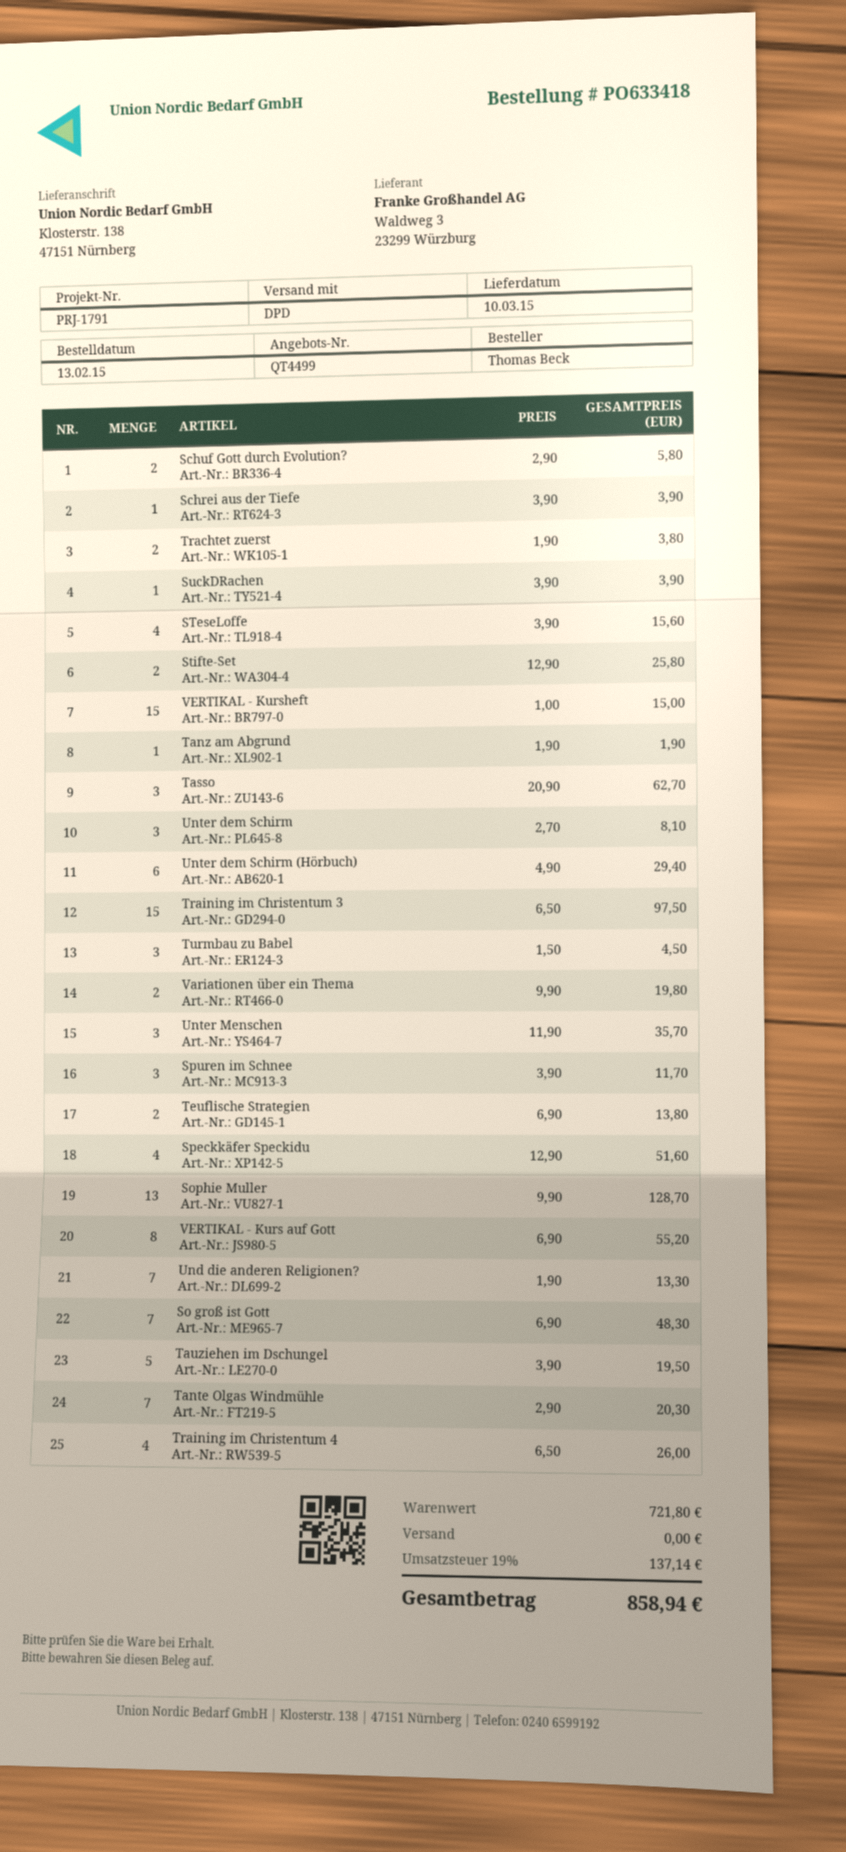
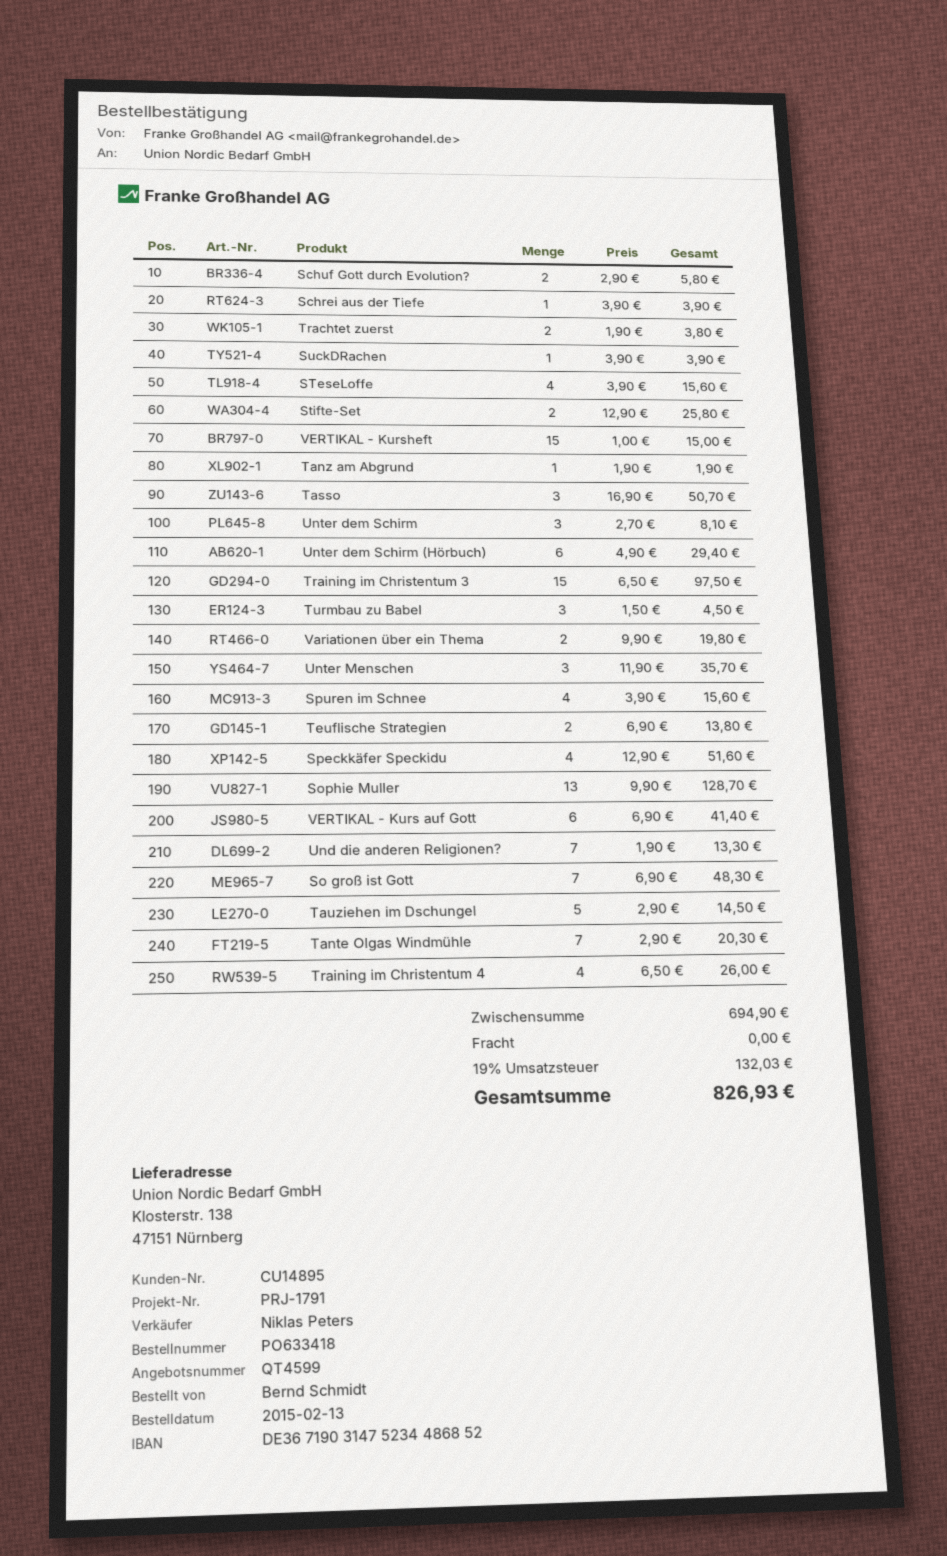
quote number: QT4499 -> QT4599
ordered by: Thomas Beck -> Bernd Schmidt
Tasso: 3 x 20.90 = 62.70 -> 3 x 16.90 = 50.70
Spuren im Schnee: 3 x 3.90 = 11.70 -> 4 x 3.90 = 15.60
VERTIKAL - Kurs auf Gott: 8 x 6.90 = 55.20 -> 6 x 6.90 = 41.40
Tauziehen im Dschungel: 5 x 3.90 = 19.50 -> 5 x 2.90 = 14.50
subtotal: 721.80 -> 694.90
tax: 19% = 137.14 -> 19% = 132.03
total: 858.94 -> 826.93

